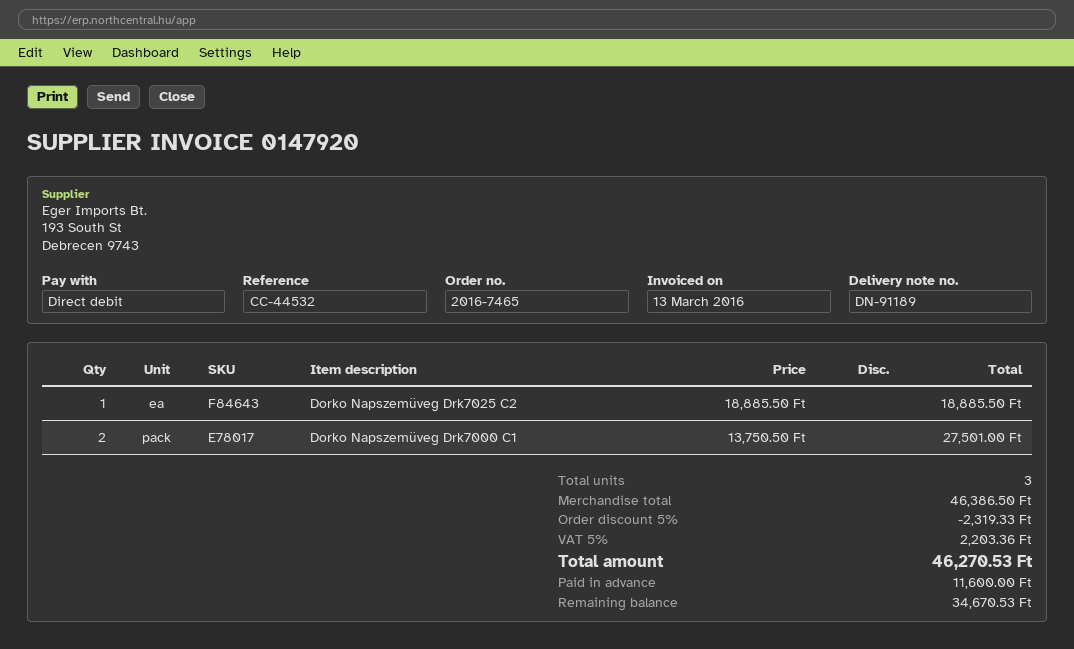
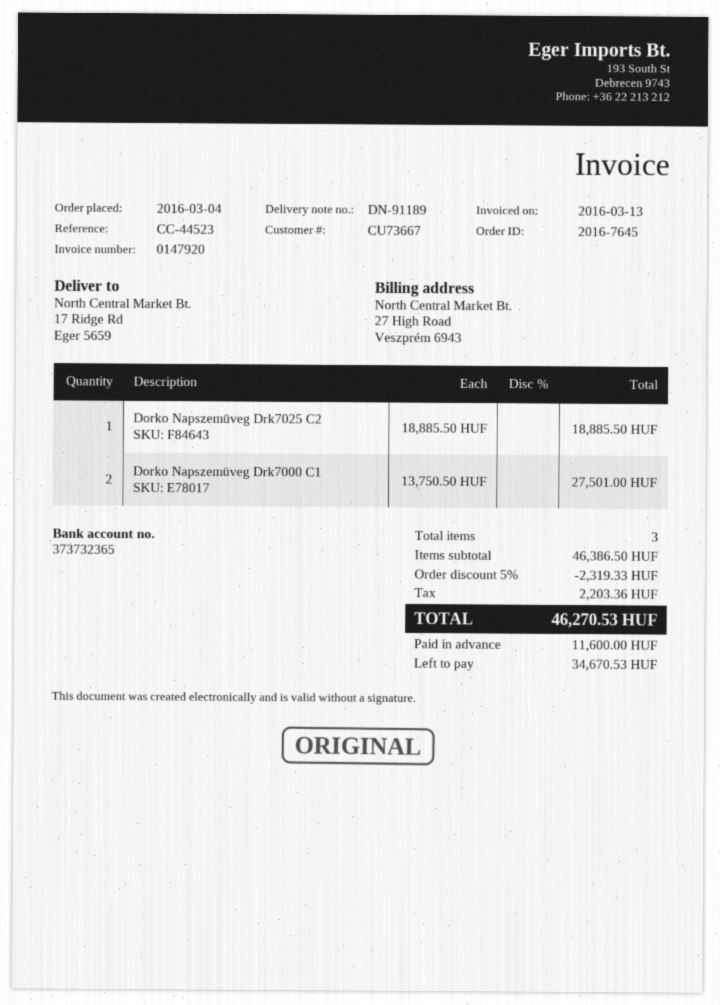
order number: 2016-7465 -> 2016-7645
reference: CC-44532 -> CC-44523

